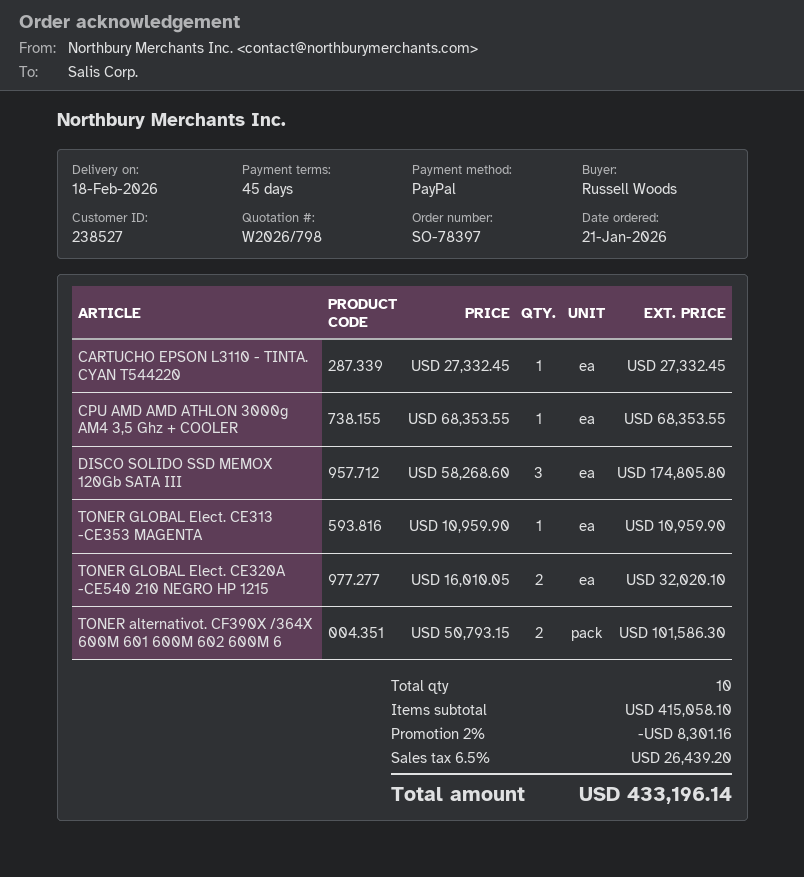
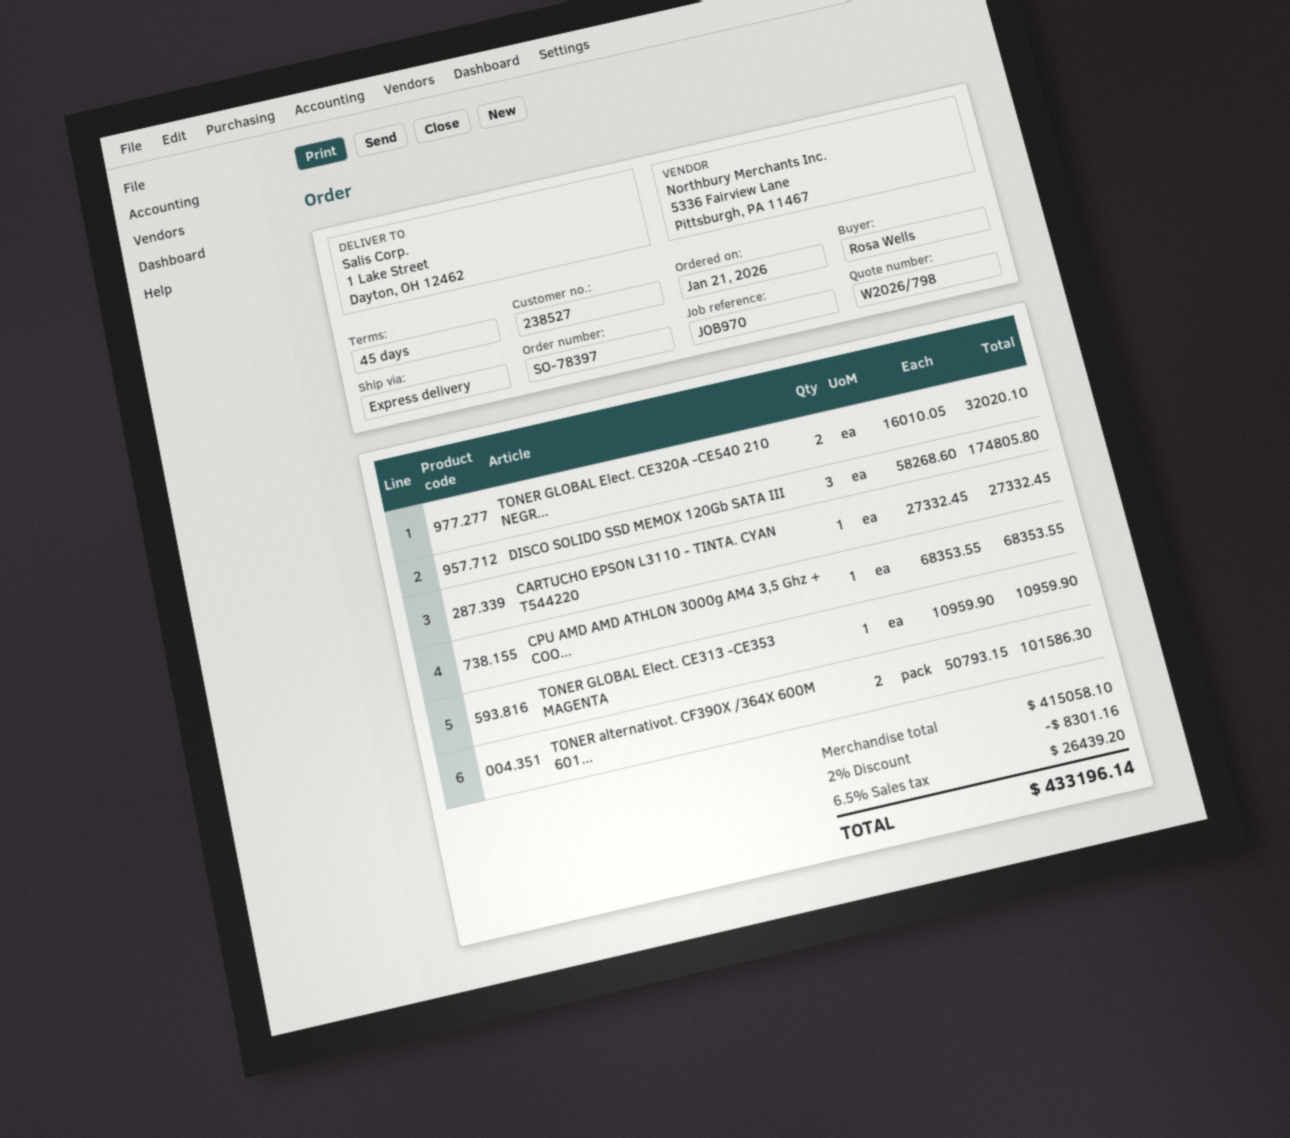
ordered by: Russell Woods -> Rosa Wells

